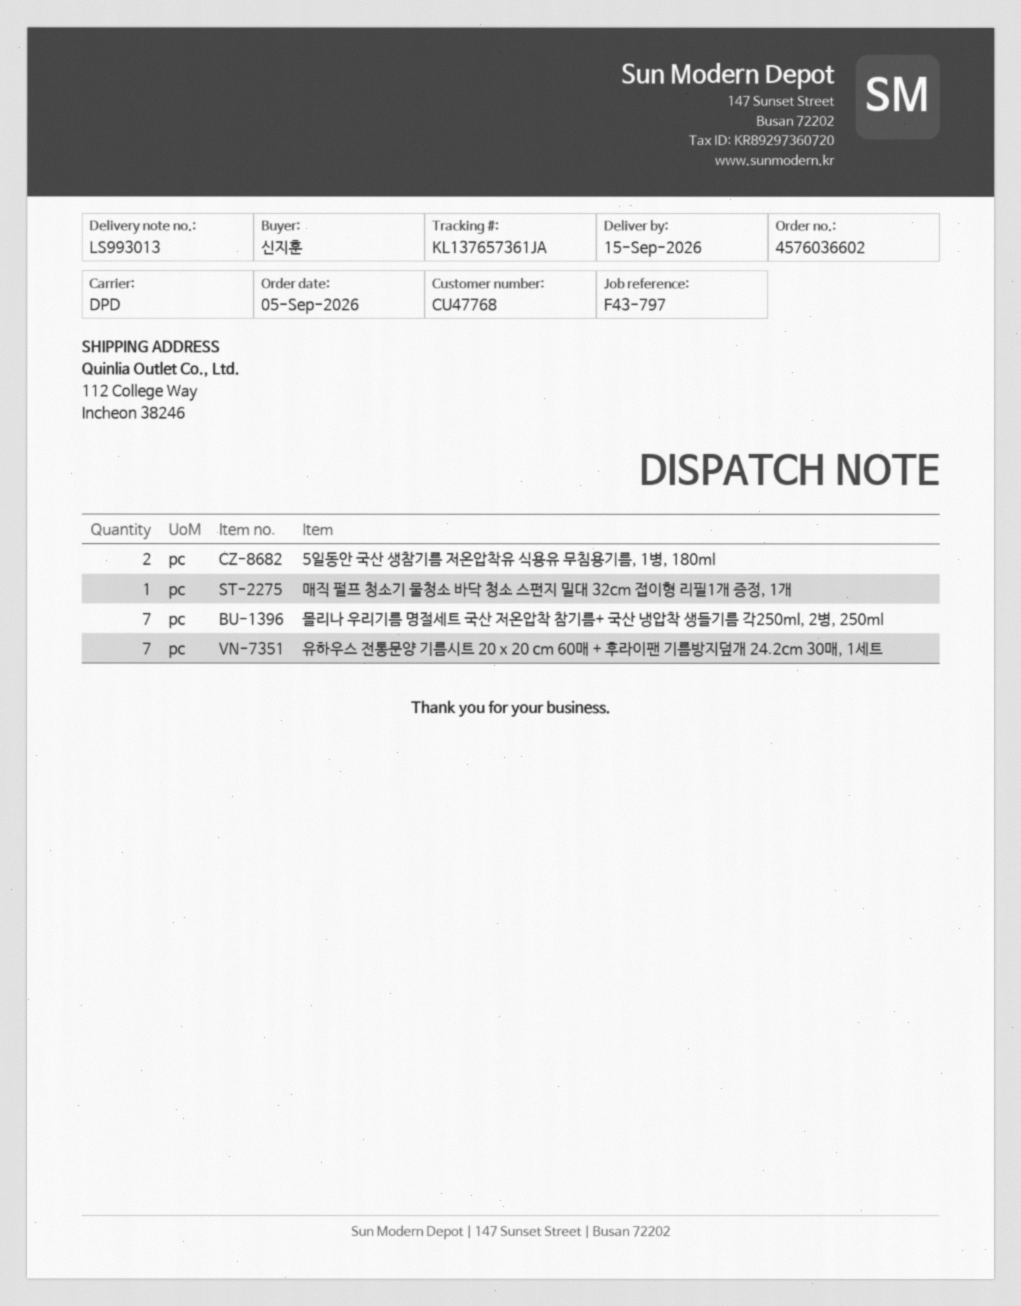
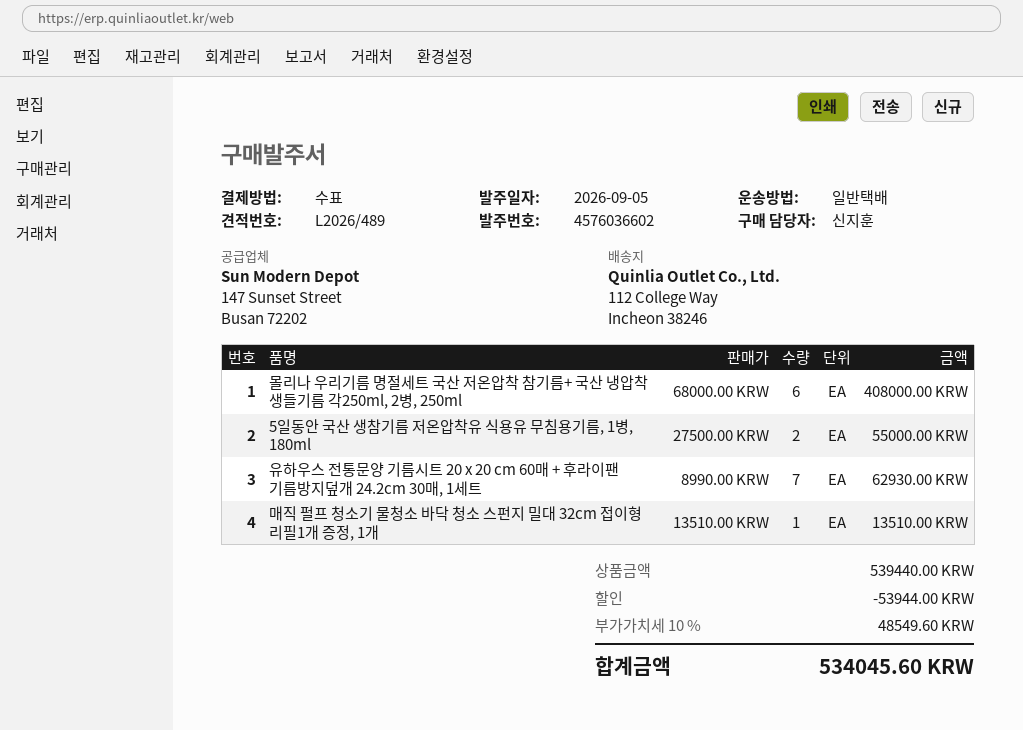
shipping method: DPD -> standard
몰리나 우리기름 명절세트 국산 저온압착 참기름+ 국산 냉압착 생들기름 각250ml, 2병, 250ml: 7 -> 6

